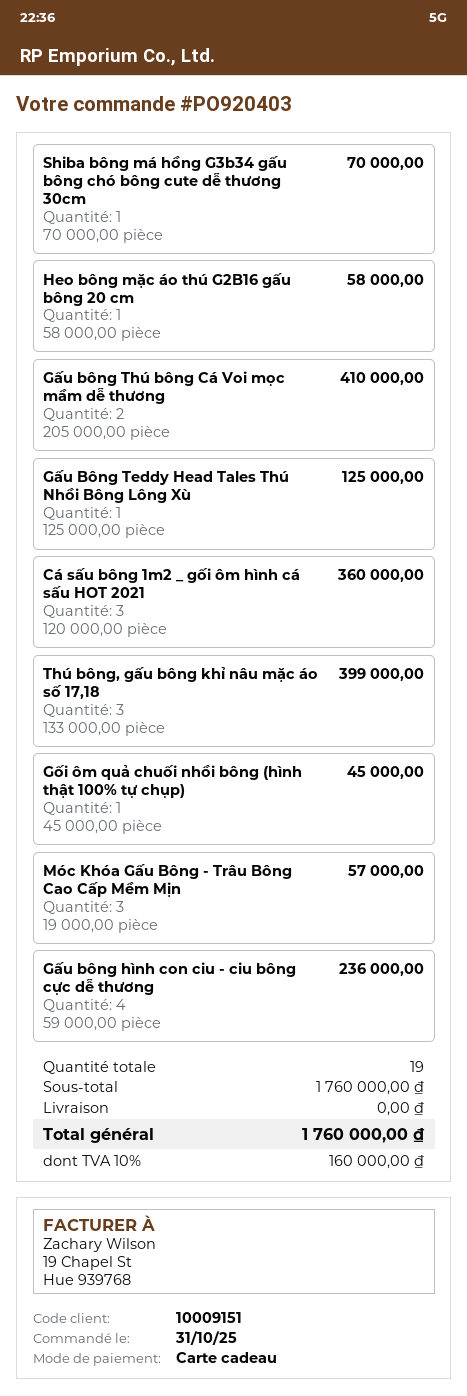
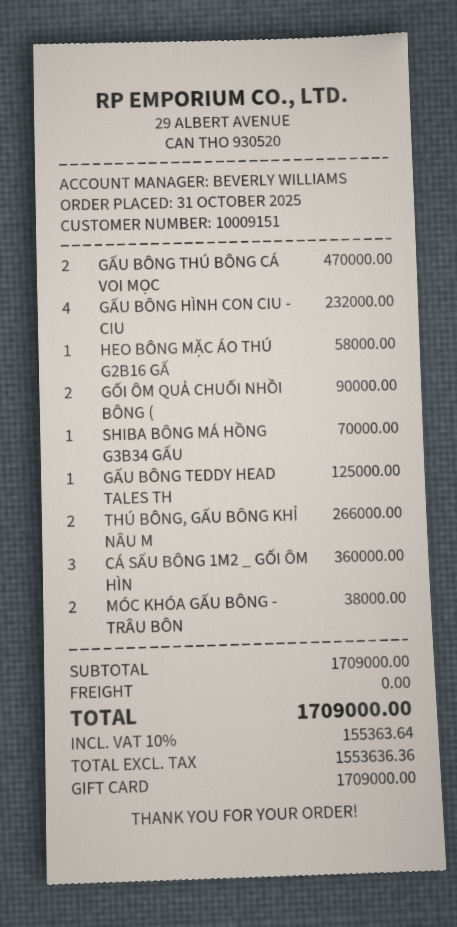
Gấu bông Thú bông Cá Voi mọc mầm dễ thương: 2 for 410000.00 -> 2 for 470000.00
Thú bông, gấu bông khỉ nâu mặc áo số 17,18: 3 for 399000.00 -> 2 for 266000.00
Gối ôm quả chuối nhồi bông (hình thật 100% tự chụp): 1 for 45000.00 -> 2 for 90000.00
Móc Khóa Gấu Bông - Trâu Bông Cao Cấp Mềm Mịn: 3 for 57000.00 -> 2 for 38000.00
Gấu bông hình con ciu - ciu bông cực dễ thương: 4 for 236000.00 -> 4 for 232000.00
subtotal: 1760000.00 -> 1709000.00
tax: 10% = 160000.00 -> 10% = 155363.64
total: 1760000.00 -> 1709000.00

